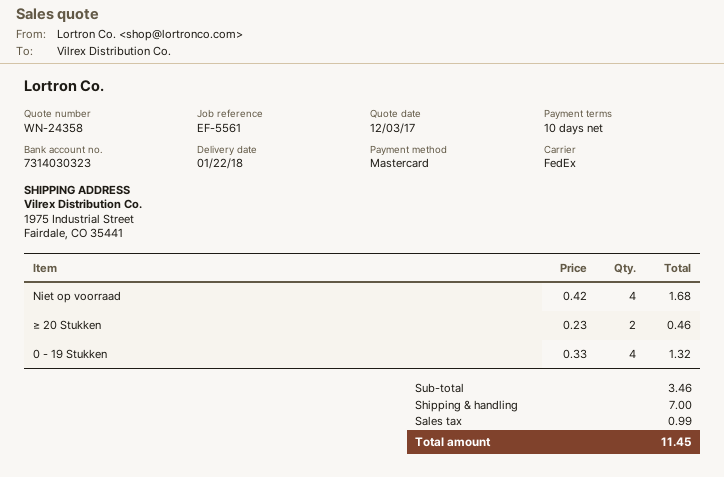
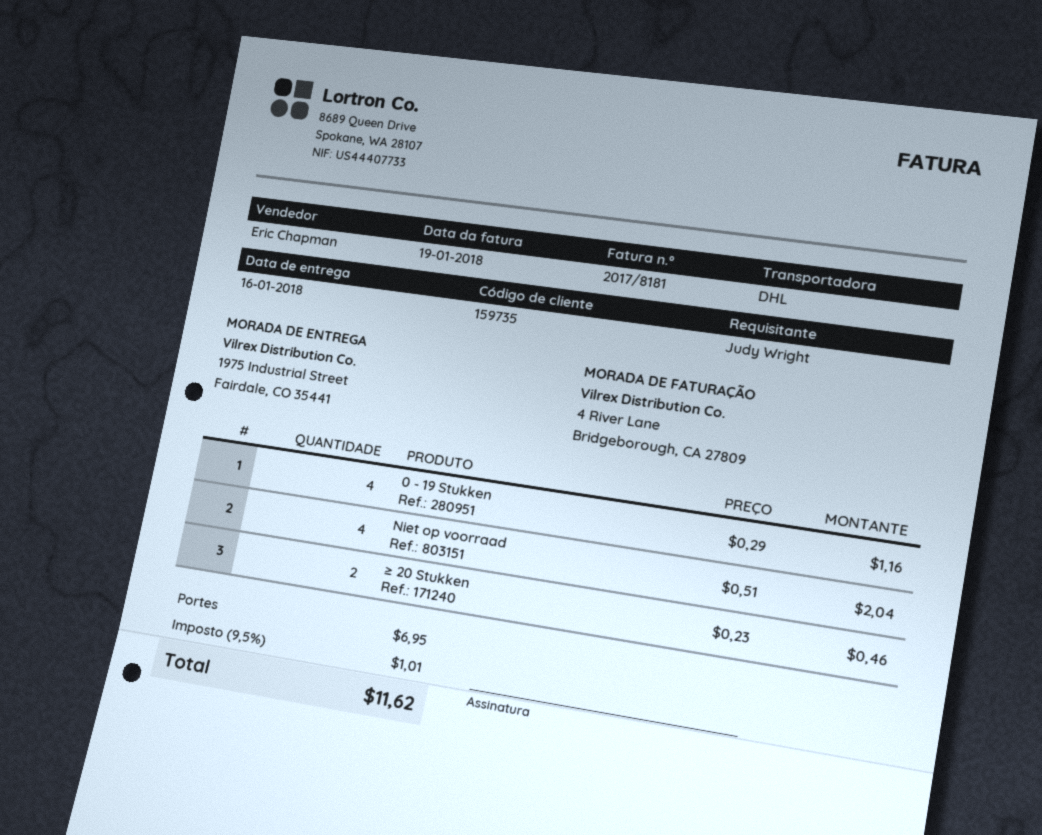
delivery date: 2018-01-22 -> 2018-01-16
shipping method: FedEx -> DHL
Niet op voorraad: 4 x 0.42 = 1.68 -> 4 x 0.51 = 2.04
0 - 19 Stukken: 4 x 0.33 = 1.32 -> 4 x 0.29 = 1.16
shipping: 7.00 -> 6.95
tax: 0.99 -> 1.01
total: 11.45 -> 11.62

